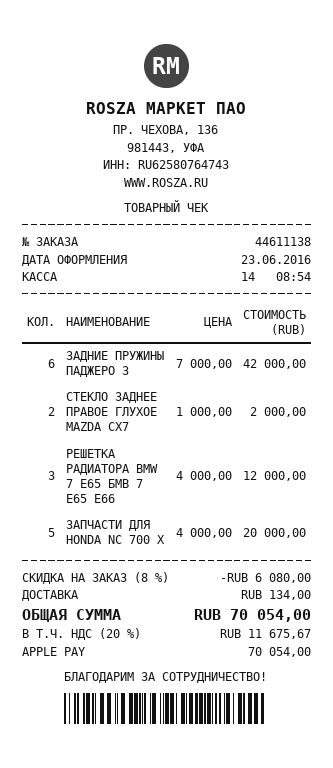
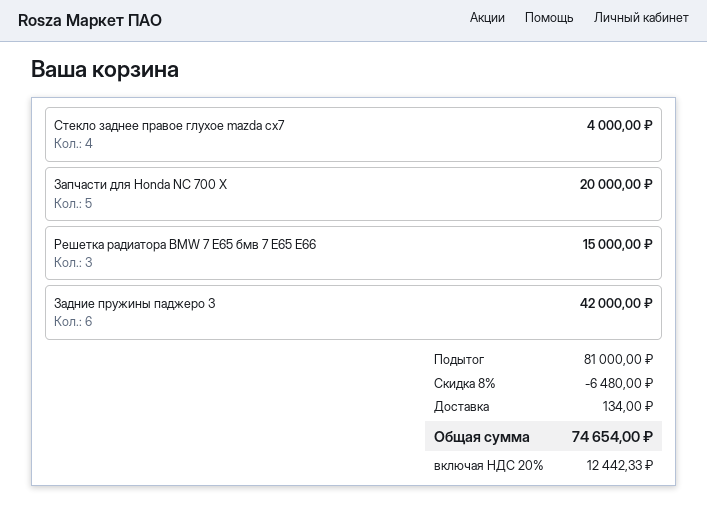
СТЕКЛО ЗАДНЕЕ ПРАВОЕ ГЛУХОЕ MAZDA CX7: 2 for 2000.00 -> 4 for 4000.00
РЕШЕТКА РАДИАТОРА BMW 7 E65 БМВ 7 Е65 Е66: 3 for 12000.00 -> 3 for 15000.00
discount: 8% = 6080.00 -> 8% = 6480.00
tax: 20% = 11675.67 -> 20% = 12442.33
total: 70054.00 -> 74654.00

